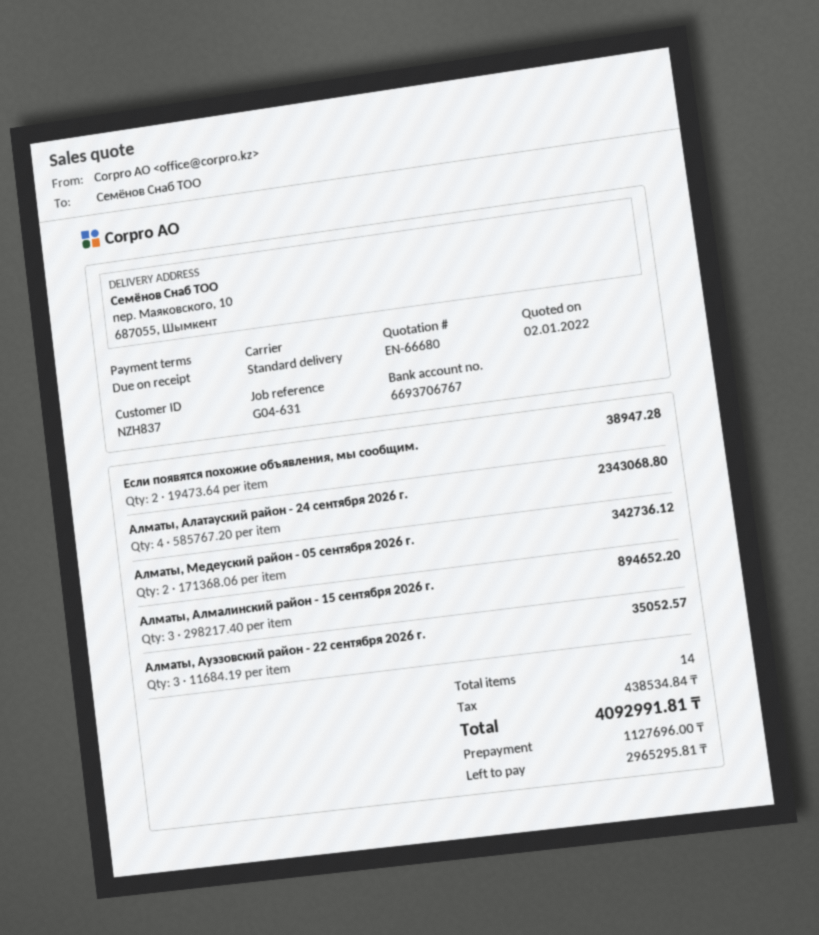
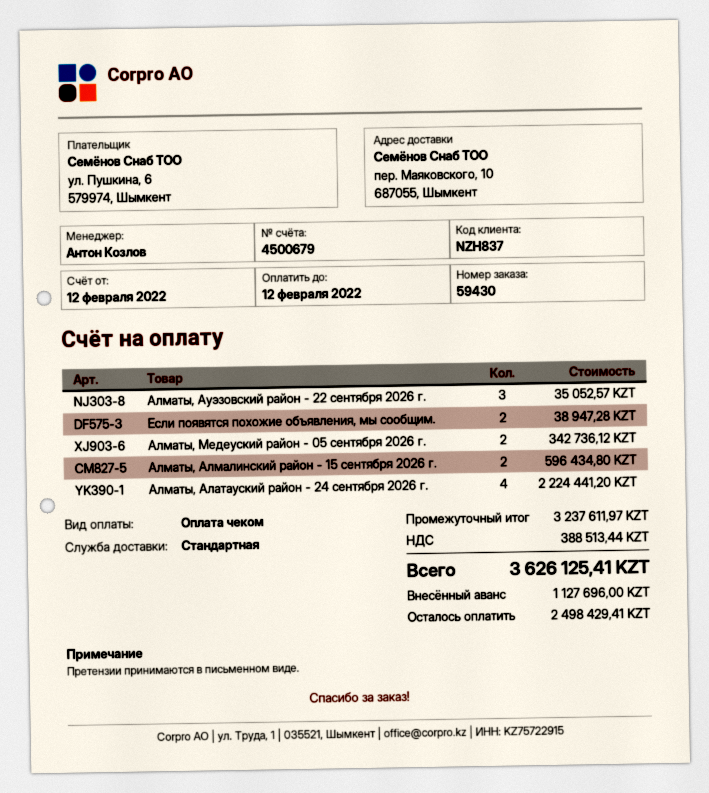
Алматы, Алатауский район - 24 сентября 2026 г.: 4 for 2343068.80 -> 4 for 2224441.20
Алматы, Алмалинский район - 15 сентября 2026 г.: 3 for 894652.20 -> 2 for 596434.80
tax: 438534.84 -> 388513.44
total: 4092991.81 -> 3626125.41
balance: 2965295.81 -> 2498429.41

